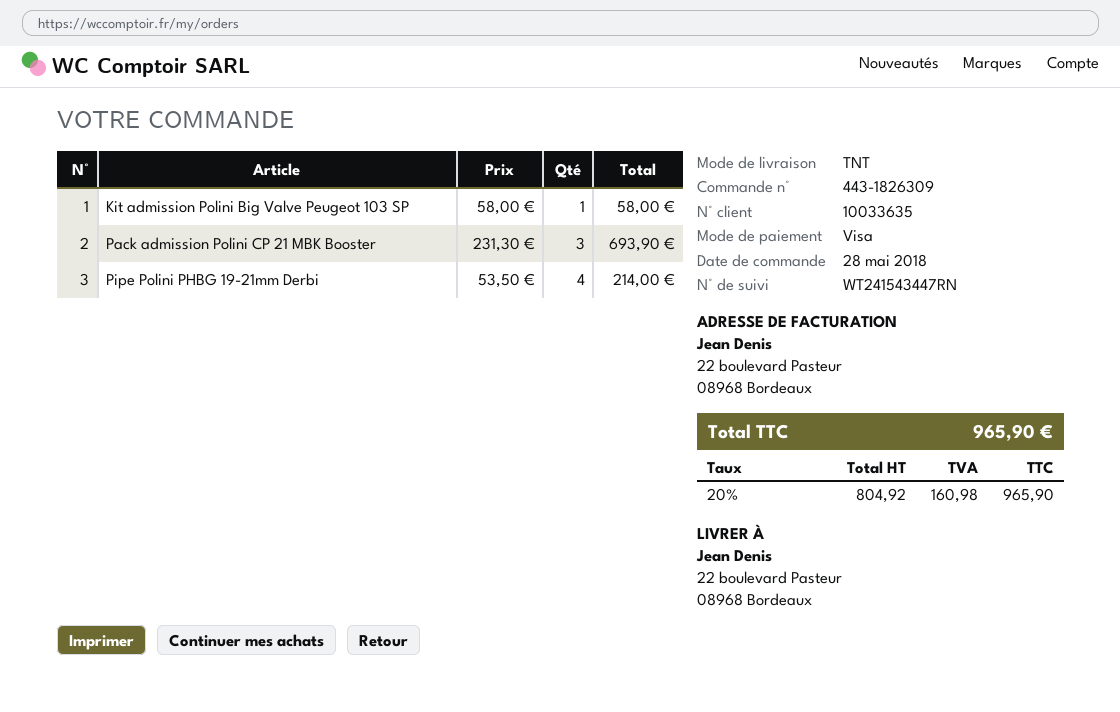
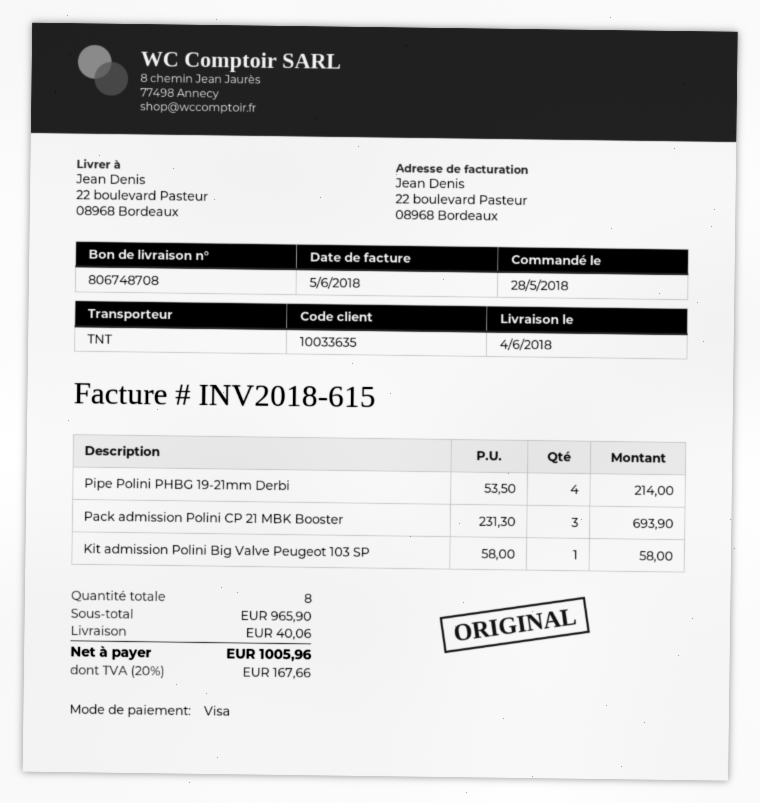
shipping: none -> 40.06
tax: 20% = 160.98 -> 20% = 167.66
total: 965.90 -> 1005.96

